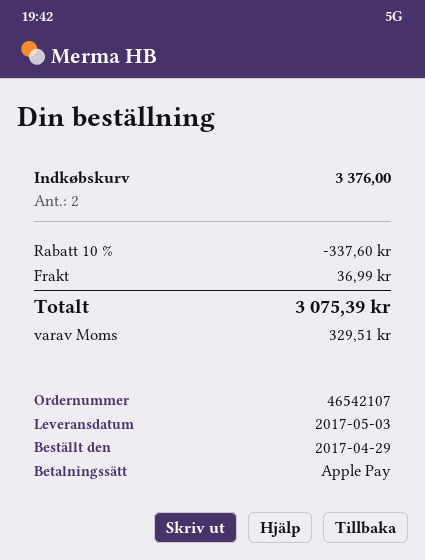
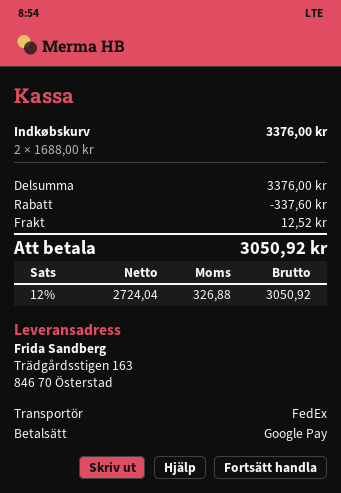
payment method: Apple Pay -> Google Pay
shipping: 36.99 -> 12.52
tax: 329.51 -> 326.88
total: 3075.39 -> 3050.92

